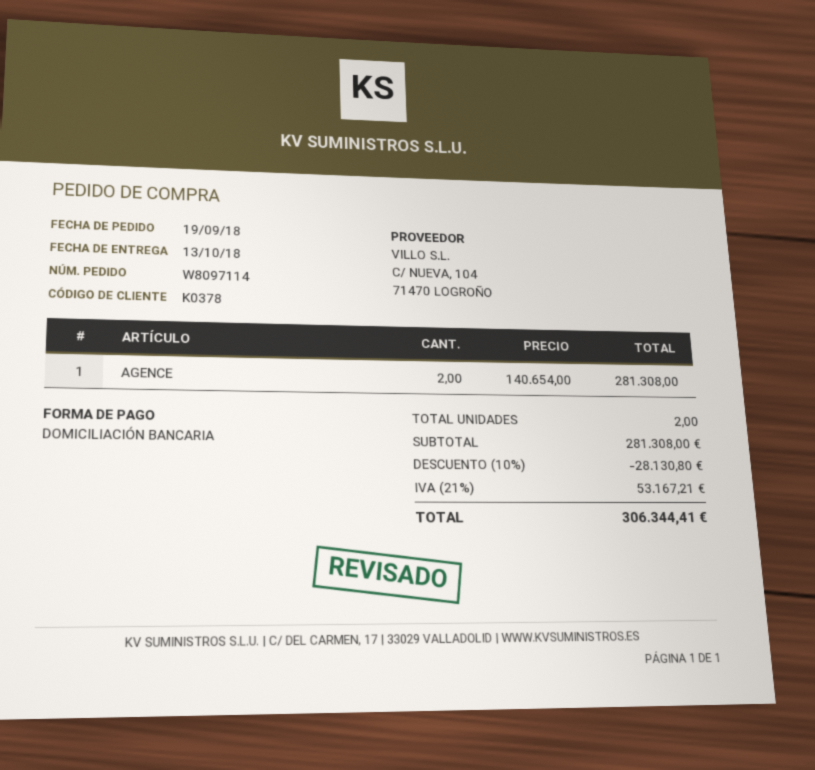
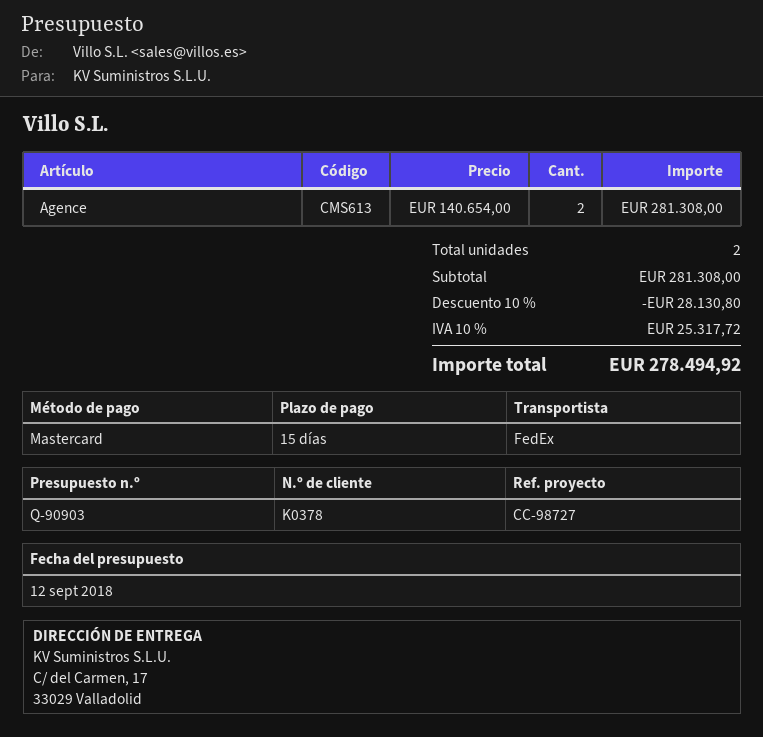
payment method: direct debit -> Mastercard
tax: 21% = 53167.21 -> 10% = 25317.72
total: 306344.41 -> 278494.92

